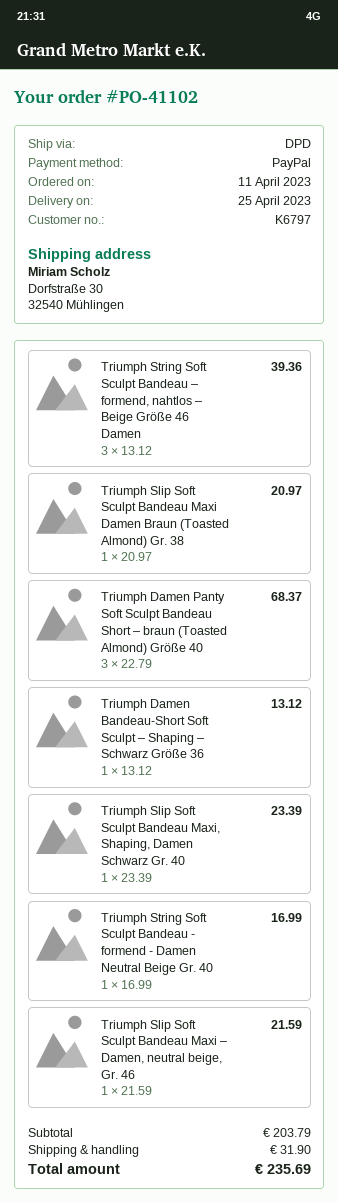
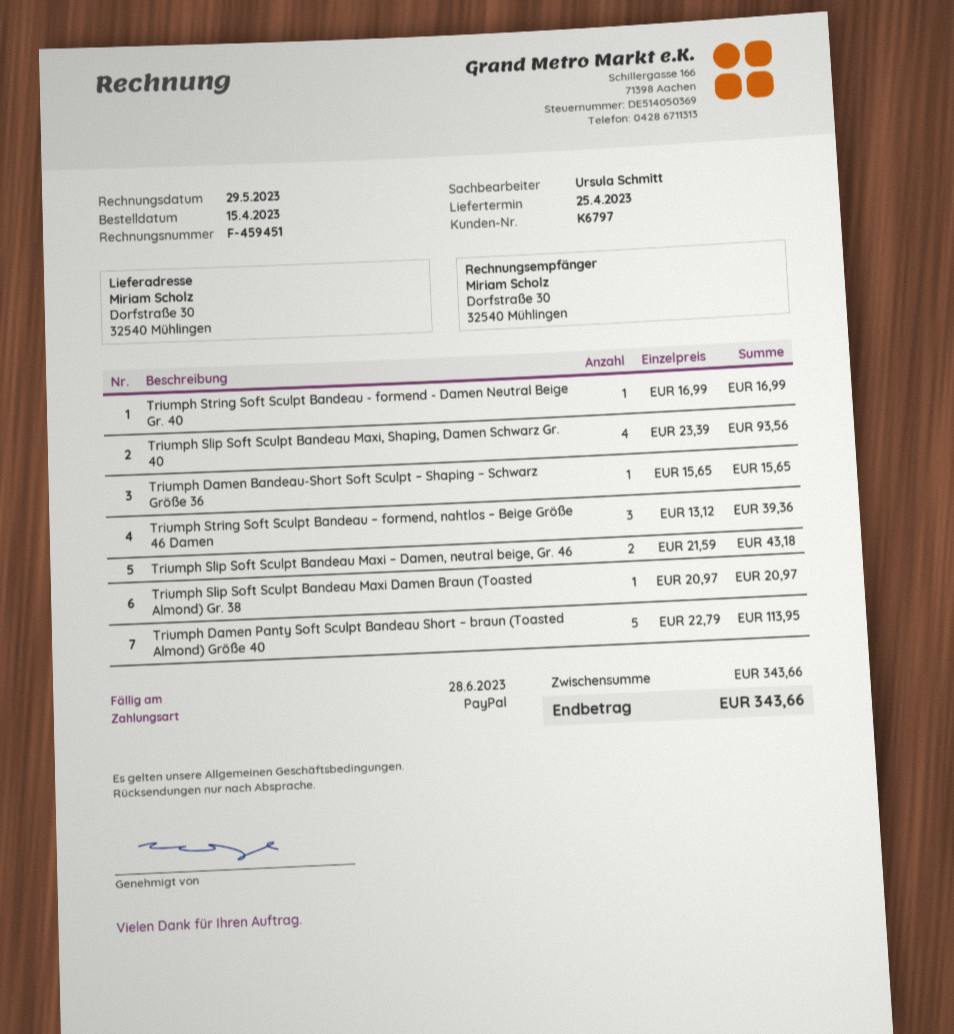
order date: 2023-04-11 -> 2023-04-15
Triumph Damen Panty Soft Sculpt Bandeau Short – braun (Toasted Almond) Größe 40: 3 x 22.79 = 68.37 -> 5 x 22.79 = 113.95
Triumph Damen Bandeau-Short Soft Sculpt – Shaping – Schwarz Größe 36: 1 x 13.12 = 13.12 -> 1 x 15.65 = 15.65
Triumph Slip Soft Sculpt Bandeau Maxi, Shaping, Damen Schwarz Gr. 40: 1 x 23.39 = 23.39 -> 4 x 23.39 = 93.56
Triumph Slip Soft Sculpt Bandeau Maxi – Damen, neutral beige, Gr. 46: 1 x 21.59 = 21.59 -> 2 x 21.59 = 43.18
subtotal: 203.79 -> 343.66
shipping: 31.90 -> none
total: 235.69 -> 343.66

